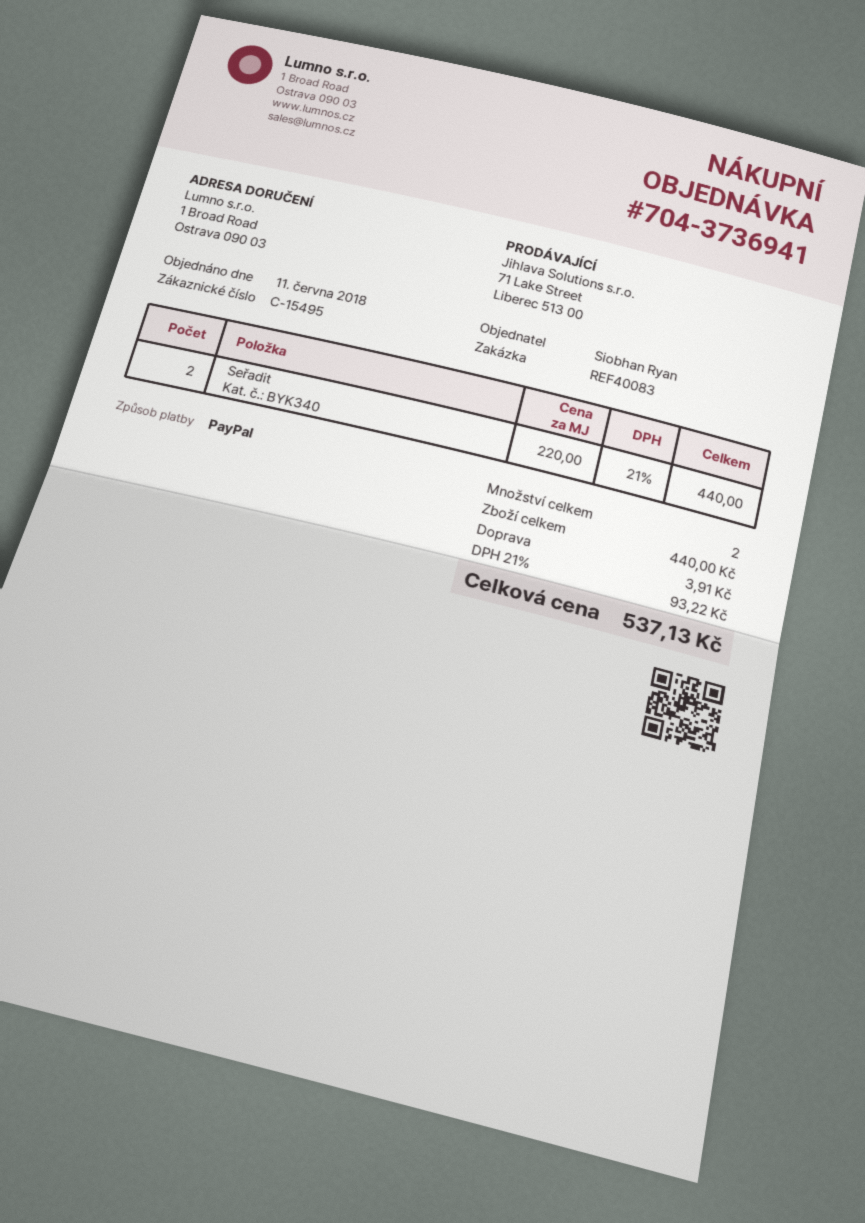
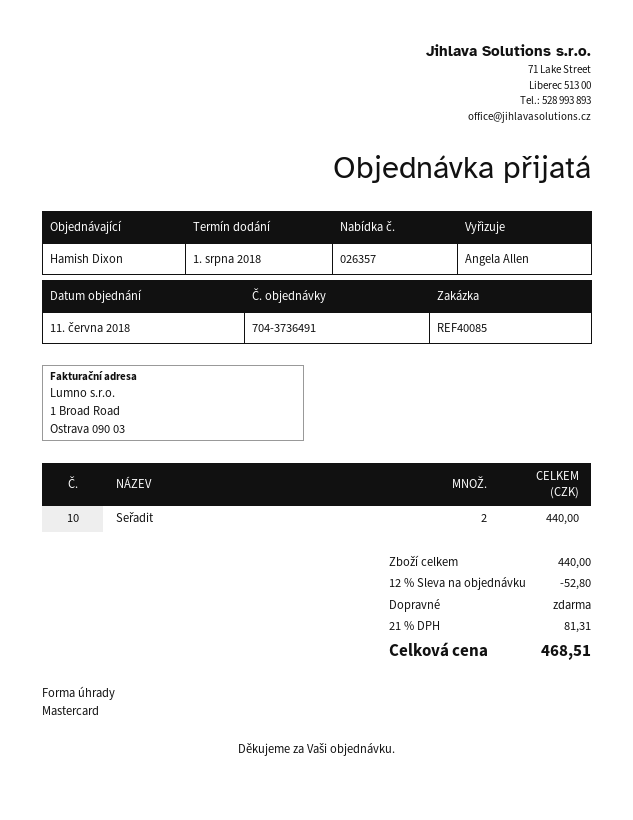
order number: 704-3736941 -> 704-3736491
reference: REF40083 -> REF40085
ordered by: Siobhan Ryan -> Hamish Dixon
payment method: PayPal -> Mastercard
discount: none -> 12% = 52.80
shipping: 3.91 -> 0.00
tax: 21% = 93.22 -> 21% = 81.31
total: 537.13 -> 468.51

